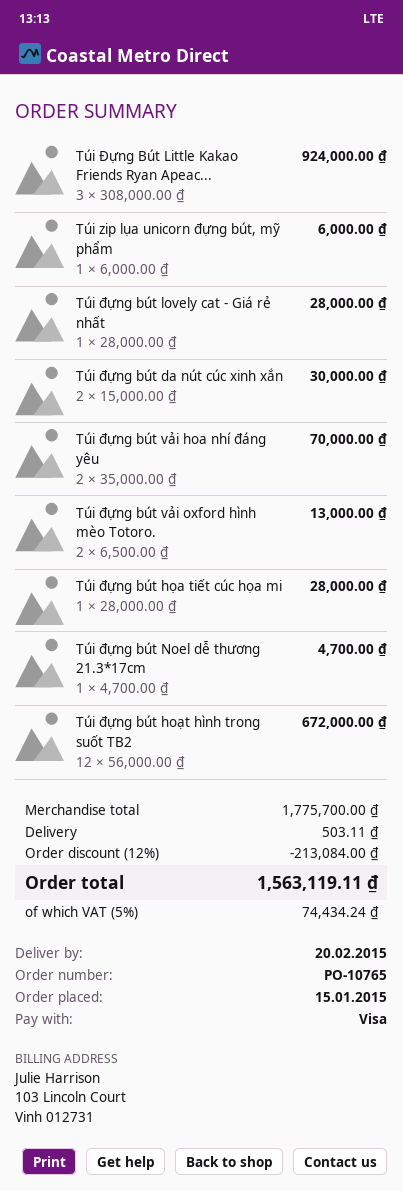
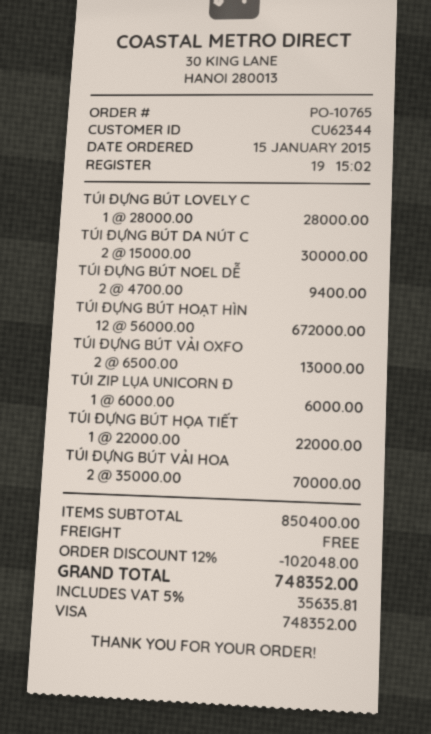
Túi Đựng Bút Little Kakao Friends Ryan Apeac...: 3 x 308000.00 = 924000.00 -> none
Túi đựng bút họa tiết cúc họa mi: 1 x 28000.00 = 28000.00 -> 1 x 22000.00 = 22000.00
Túi đựng bút Noel dễ thương 21.3*17cm: 1 x 4700.00 = 4700.00 -> 2 x 4700.00 = 9400.00
subtotal: 1775700.00 -> 850400.00
discount: 12% = 213084.00 -> 12% = 102048.00
shipping: 503.11 -> 0.00
tax: 5% = 74434.24 -> 5% = 35635.81
total: 1563119.11 -> 748352.00

